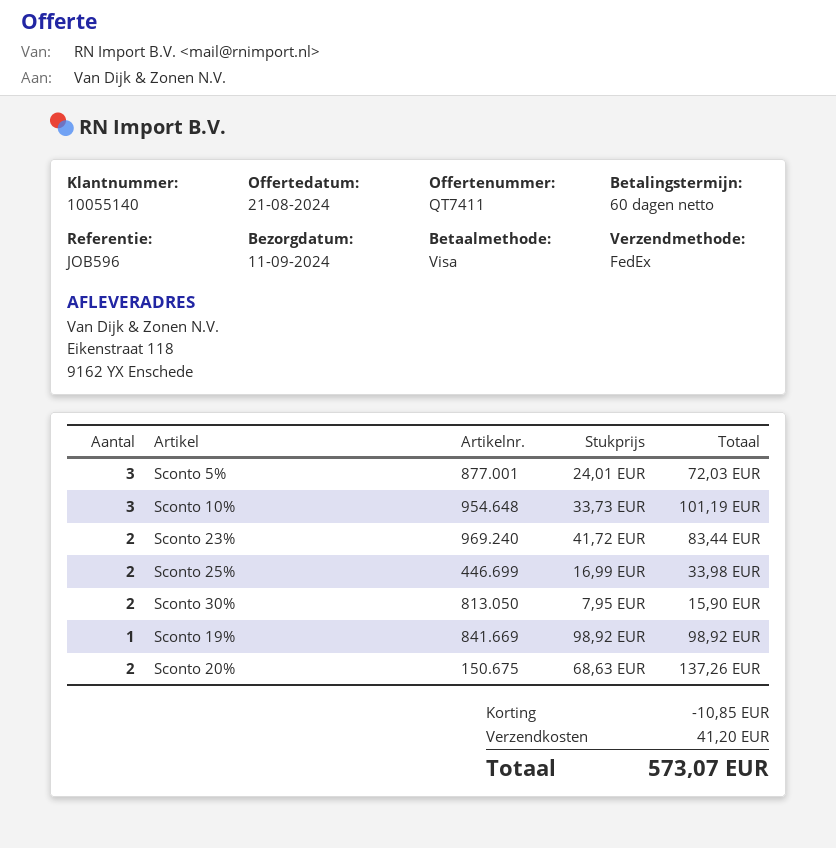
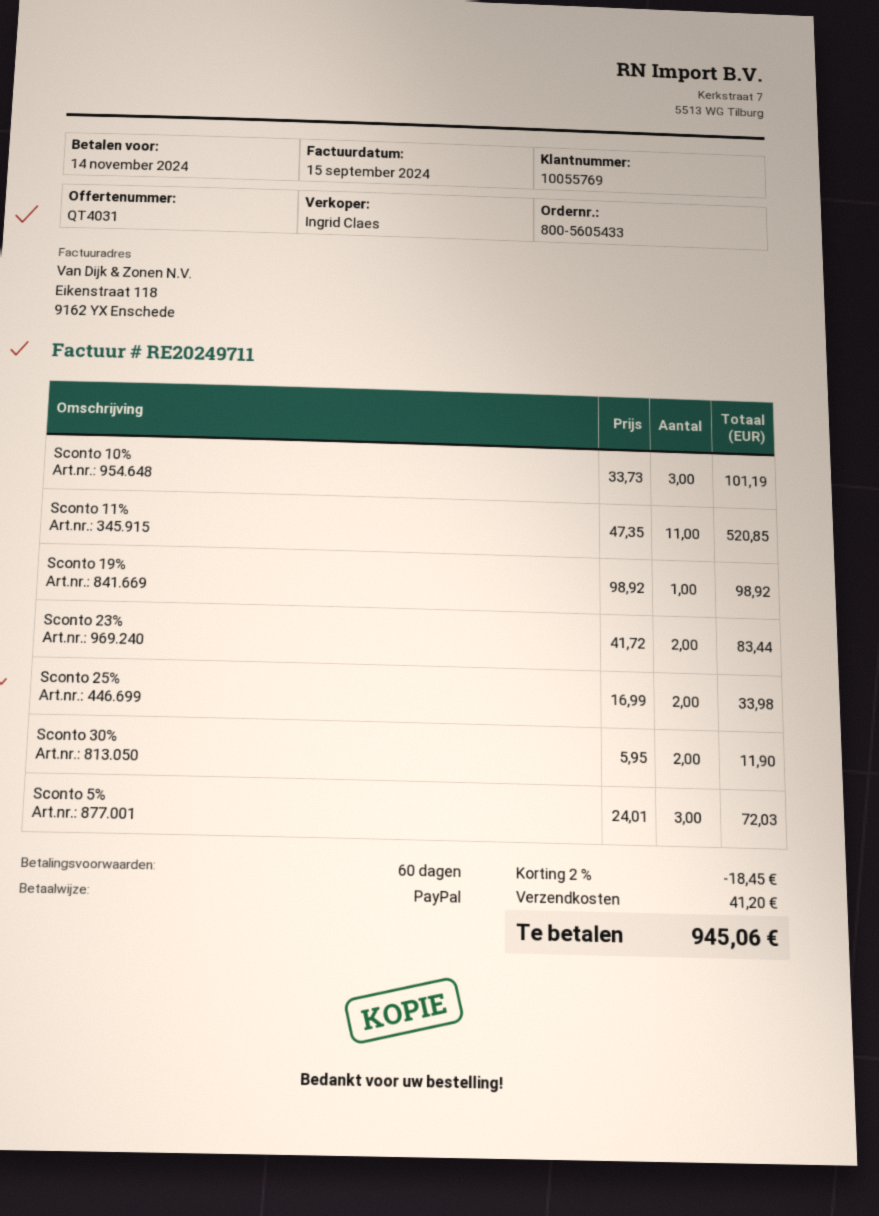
quote number: QT7411 -> QT4031
customer number: 10055140 -> 10055769
payment method: Visa -> PayPal
Sconto 30%: 2 x 7.95 = 15.90 -> 2 x 5.95 = 11.90
Sconto 20%: 2 x 68.63 = 137.26 -> none
Sconto 11%: none -> 11 x 47.35 = 520.85
discount: 10.85 -> 18.45
total: 573.07 -> 945.06

